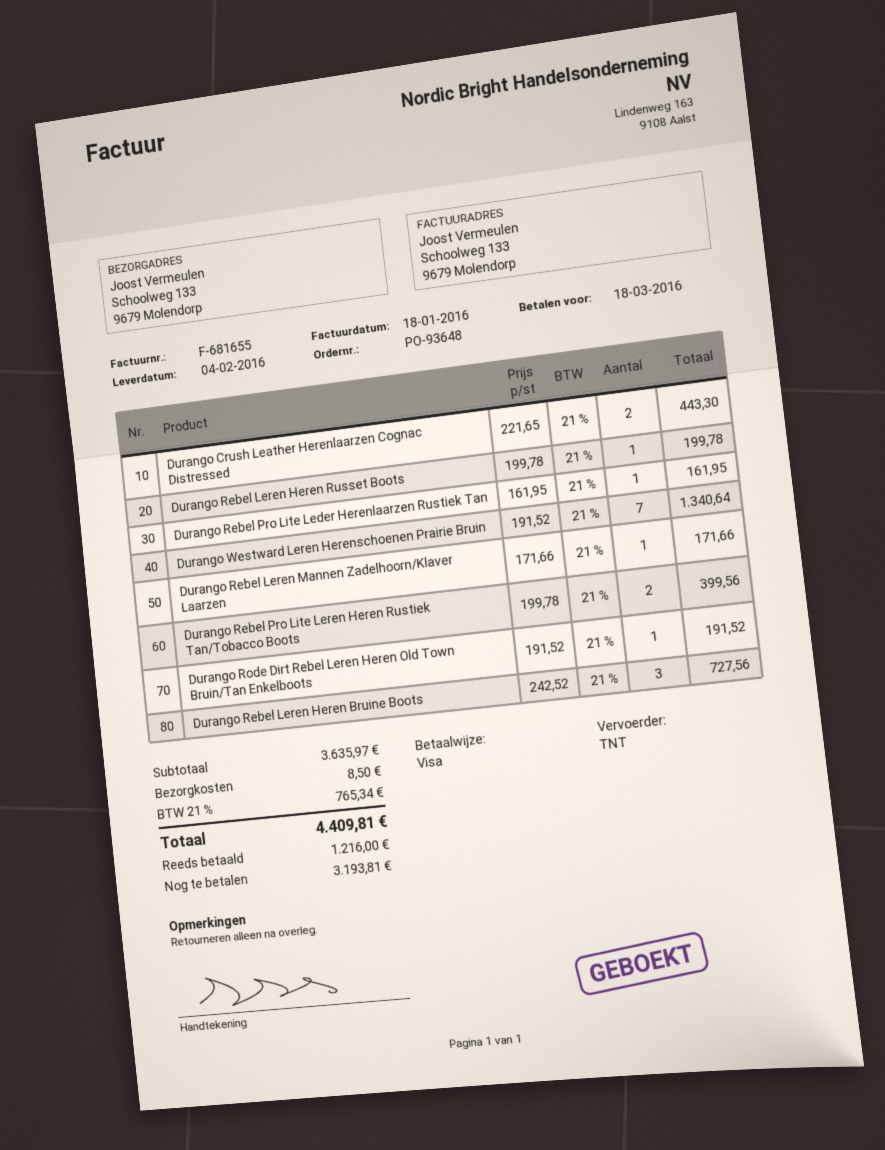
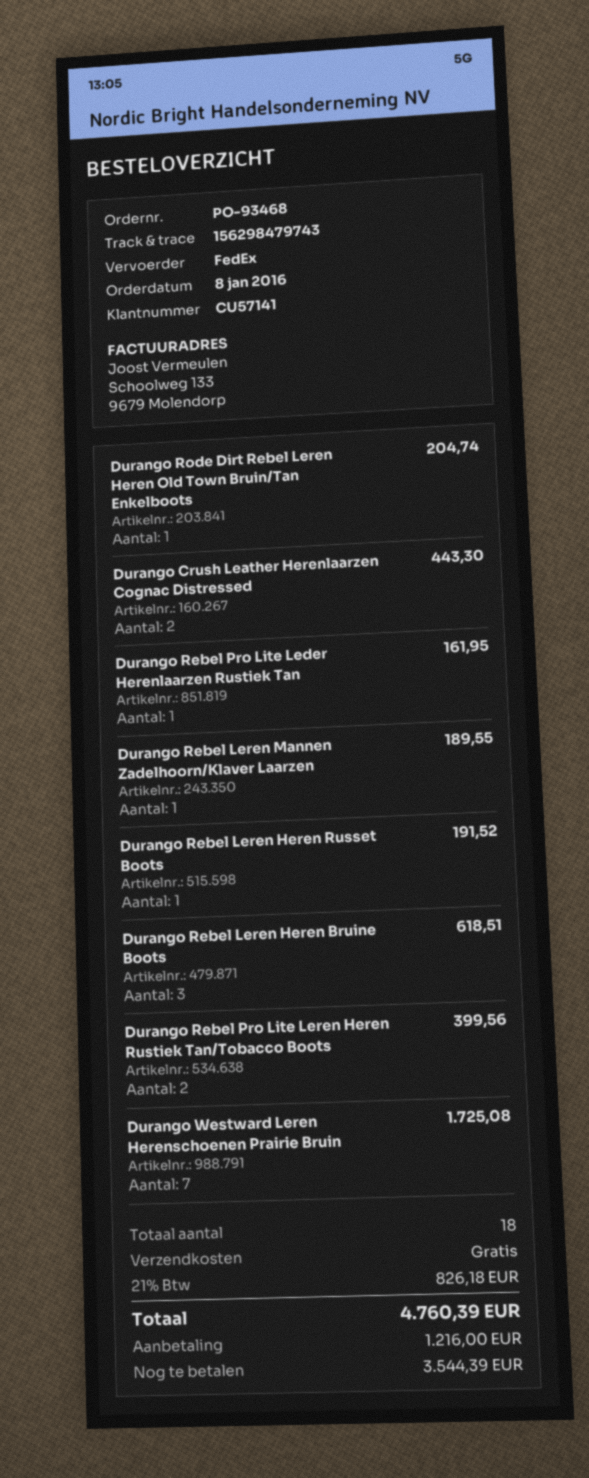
order number: PO-93648 -> PO-93468
shipping method: TNT -> FedEx
Durango Rebel Leren Heren Russet Boots: 1 for 199.78 -> 1 for 191.52
Durango Westward Leren Herenschoenen Prairie Bruin: 7 for 1340.64 -> 7 for 1725.08
Durango Rebel Leren Mannen Zadelhoorn/Klaver Laarzen: 1 for 171.66 -> 1 for 189.55
Durango Rode Dirt Rebel Leren Heren Old Town Bruin/Tan Enkelboots: 1 for 191.52 -> 1 for 204.74
Durango Rebel Leren Heren Bruine Boots: 3 for 727.56 -> 3 for 618.51
shipping: 8.50 -> 0.00
tax: 21% = 765.34 -> 21% = 826.18
total: 4409.81 -> 4760.39
balance: 3193.81 -> 3544.39

